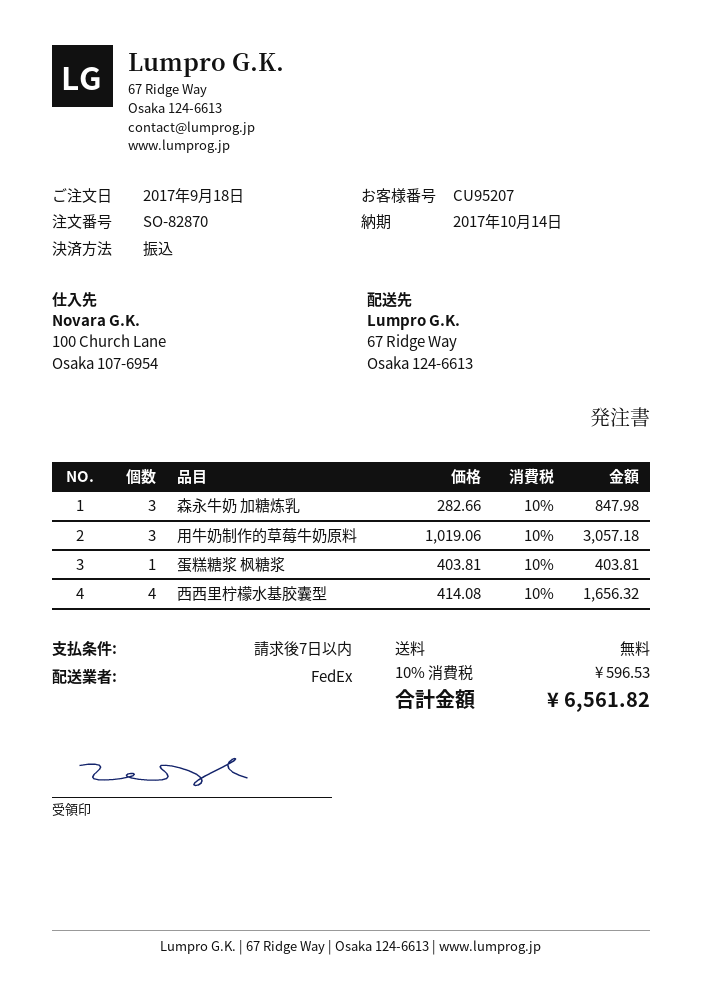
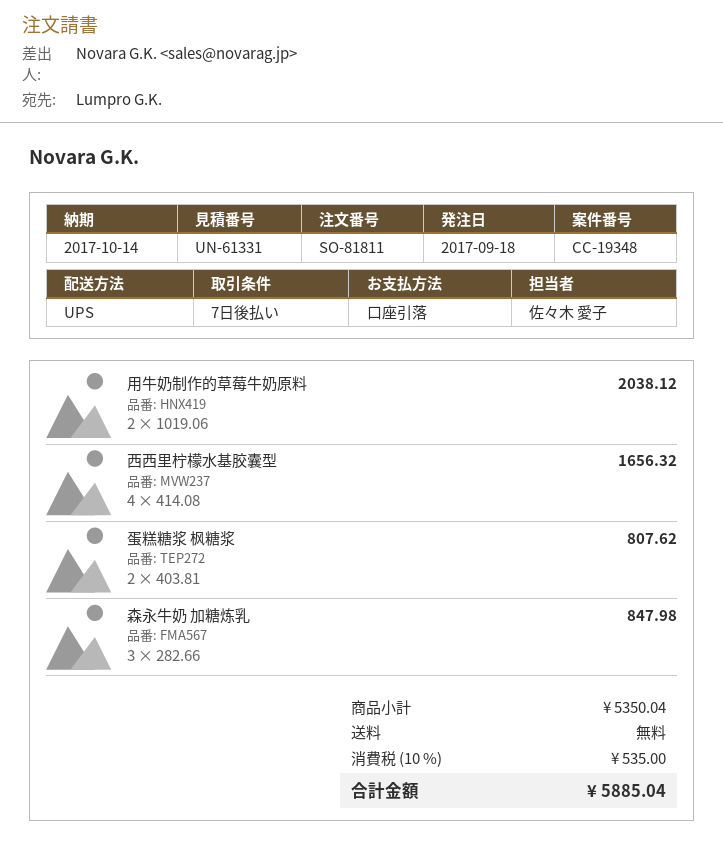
order number: SO-82870 -> SO-81811
payment method: bank transfer -> direct debit
shipping method: FedEx -> UPS
用牛奶制作的草莓牛奶原料: 3 x 1019.06 = 3057.18 -> 2 x 1019.06 = 2038.12
蛋糕糖浆 枫糖浆: 1 x 403.81 = 403.81 -> 2 x 403.81 = 807.62
tax: 10% = 596.53 -> 10% = 535.00
total: 6561.82 -> 5885.04

